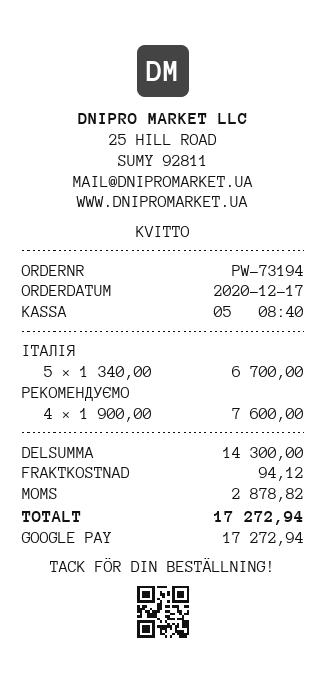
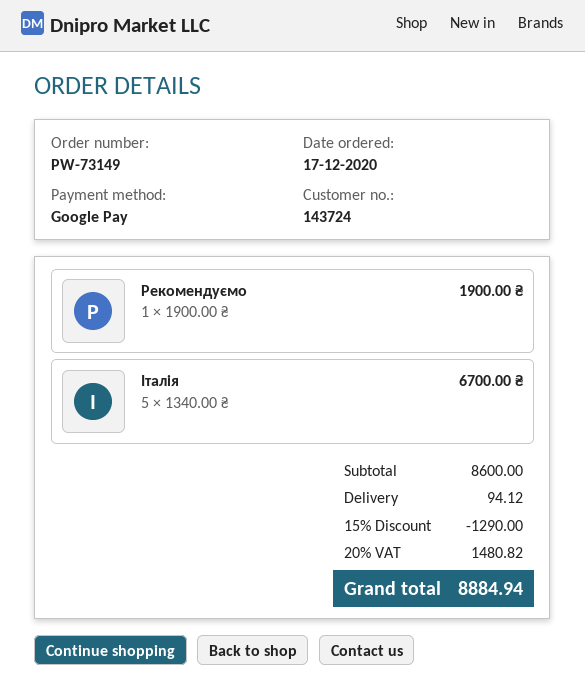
order number: PW-73194 -> PW-73149
РЕКОМЕНДУЄМО: 4 x 1900.00 = 7600.00 -> 1 x 1900.00 = 1900.00
subtotal: 14300.00 -> 8600.00
discount: none -> 15% = 1290.00
tax: 2878.82 -> 1480.82
total: 17272.94 -> 8884.94

